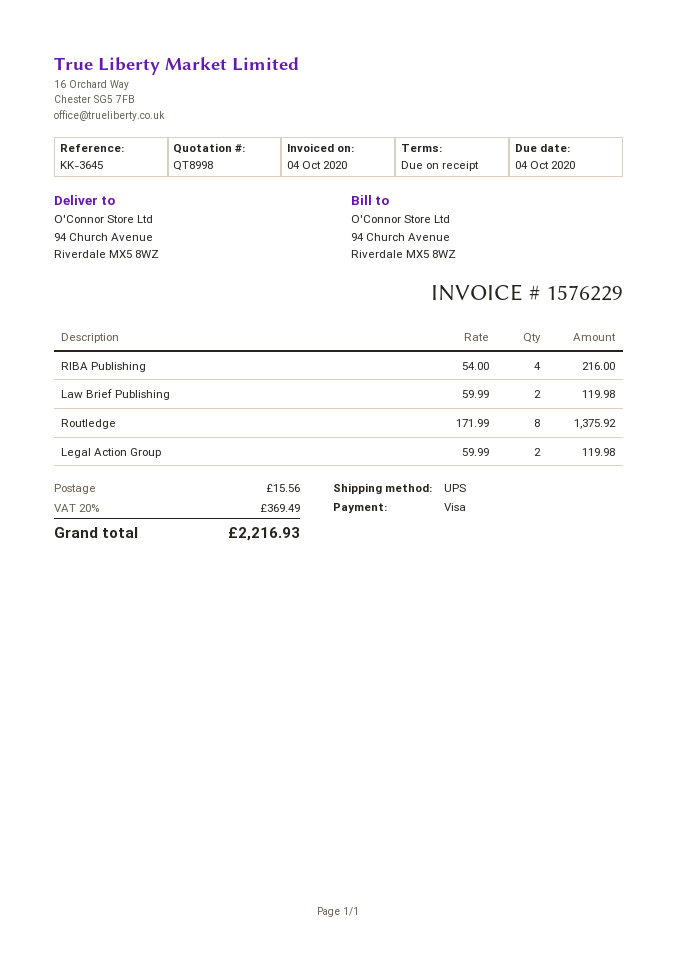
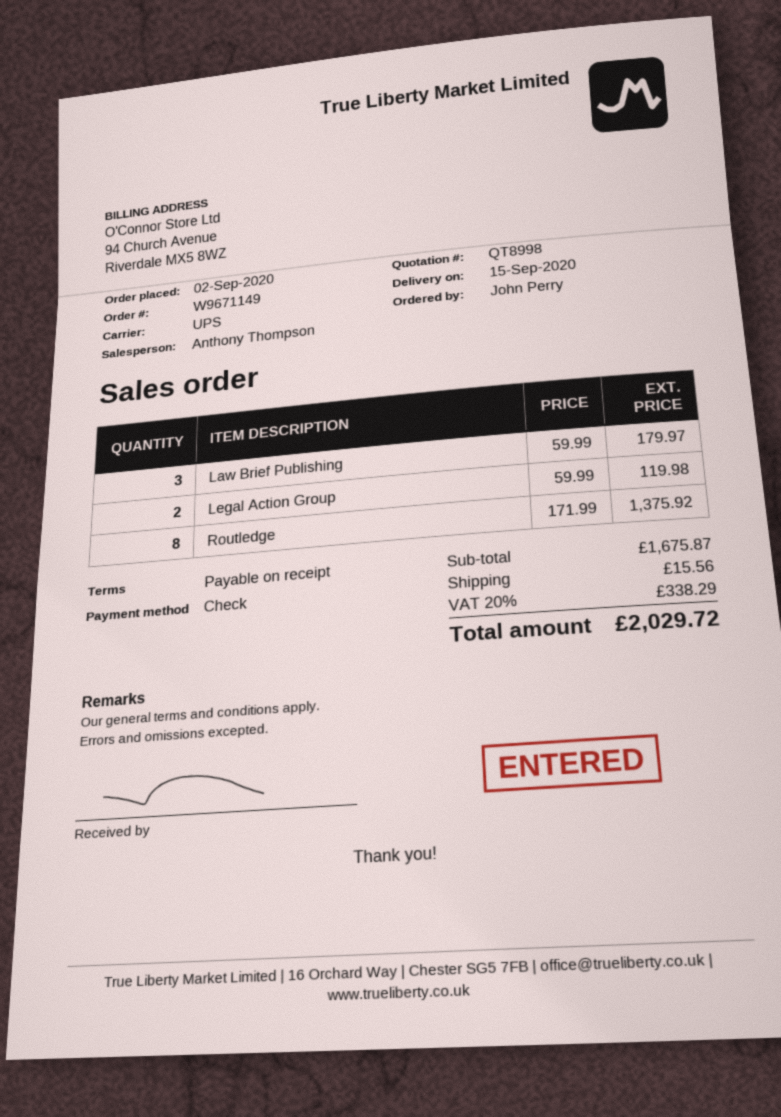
payment method: Visa -> cheque
RIBA Publishing: 4 x 54.00 = 216.00 -> none
Law Brief Publishing: 2 x 59.99 = 119.98 -> 3 x 59.99 = 179.97
tax: 20% = 369.49 -> 20% = 338.29
total: 2216.93 -> 2029.72

